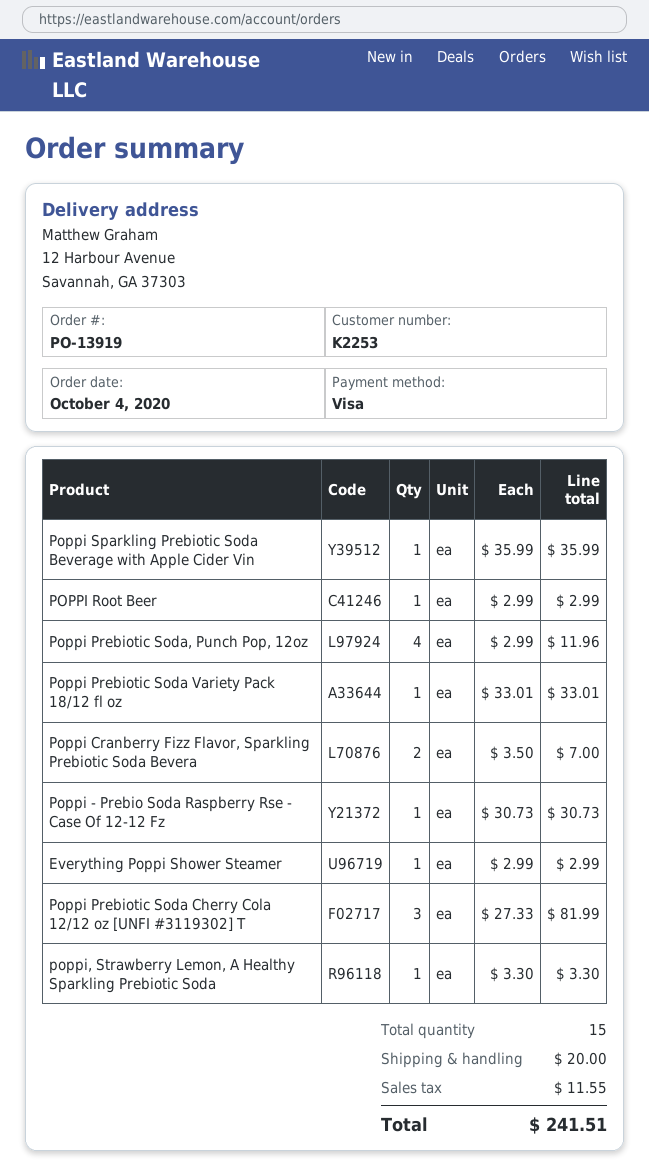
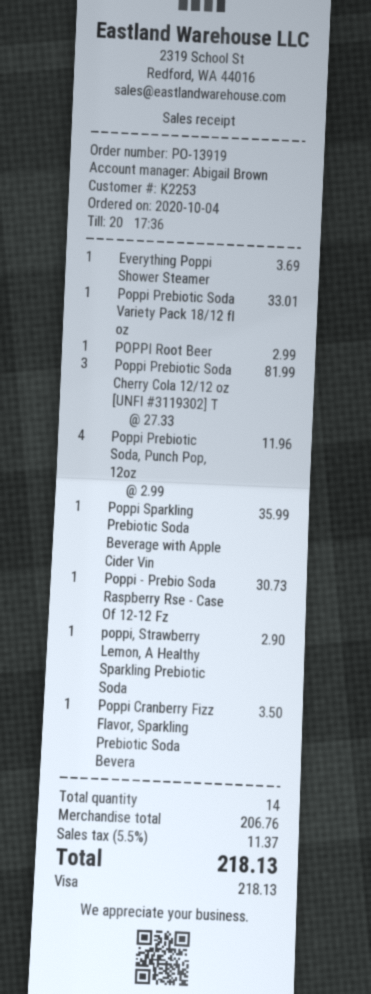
Poppi Cranberry Fizz Flavor, Sparkling Prebiotic Soda Bevera: 2 x 3.50 = 7.00 -> 1 x 3.50 = 3.50
Everything Poppi Shower Steamer: 1 x 2.99 = 2.99 -> 1 x 3.69 = 3.69
poppi, Strawberry Lemon, A Healthy Sparkling Prebiotic Soda: 1 x 3.30 = 3.30 -> 1 x 2.90 = 2.90
total quantity: 15 -> 14
shipping: 20.00 -> none
tax: 11.55 -> 11.37
total: 241.51 -> 218.13

